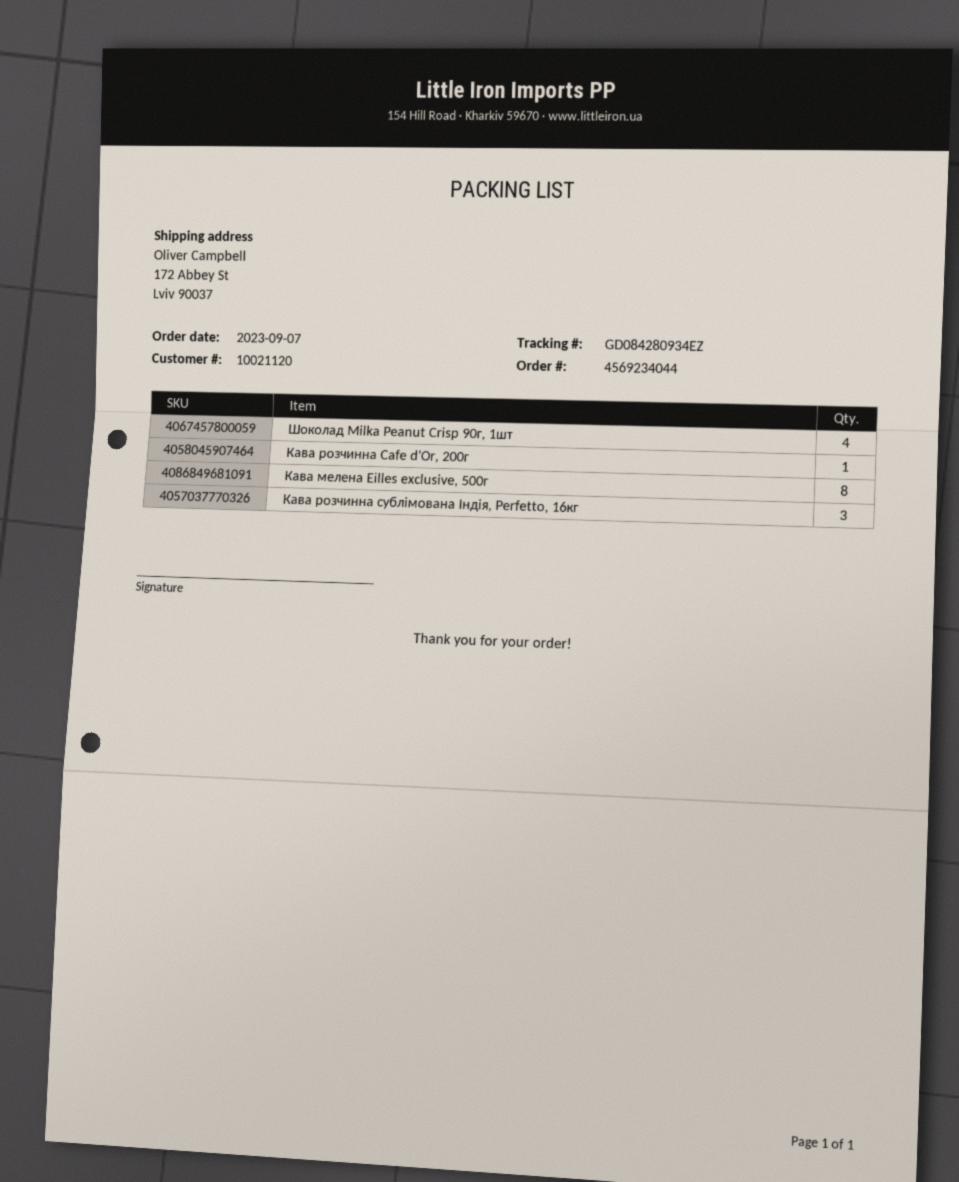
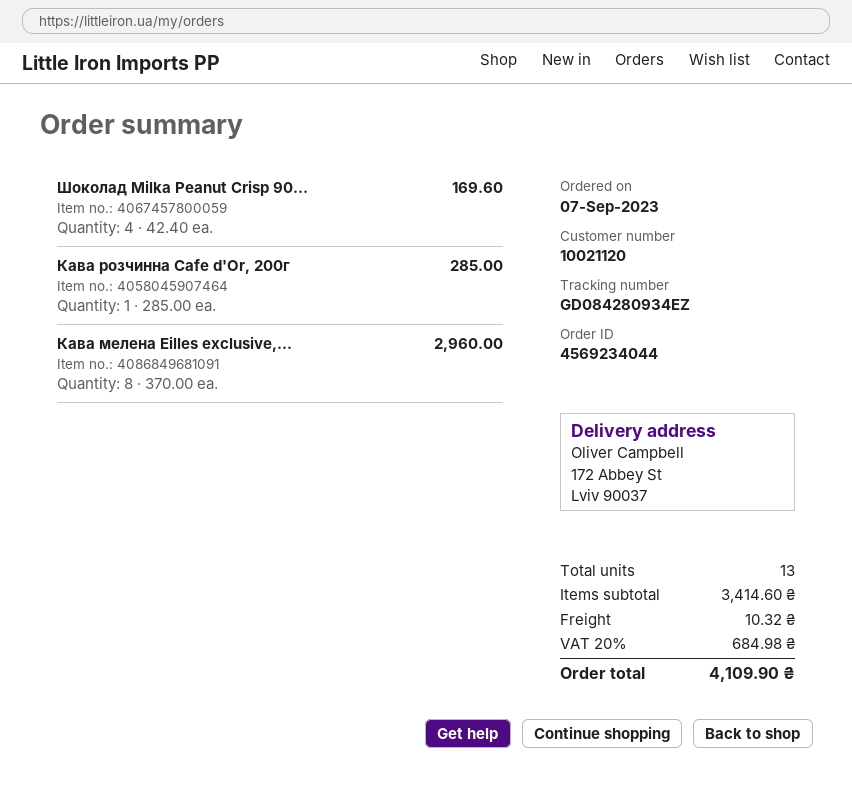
Кава розчинна сублімована Індія, Perfetto, 16кг: 3 -> none

